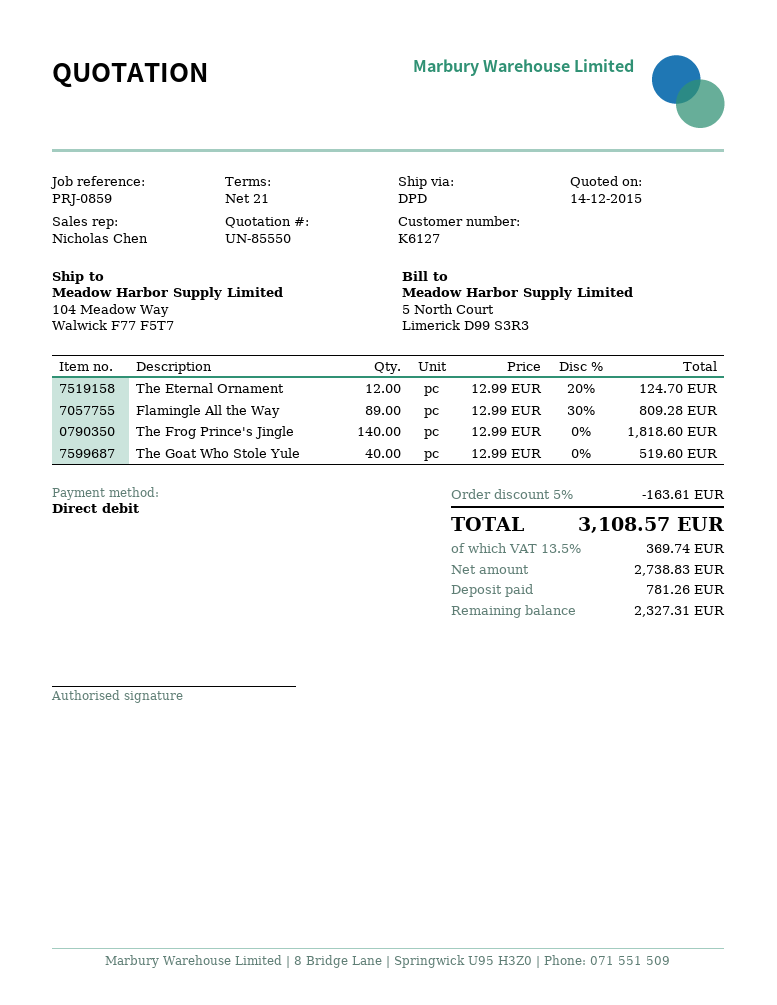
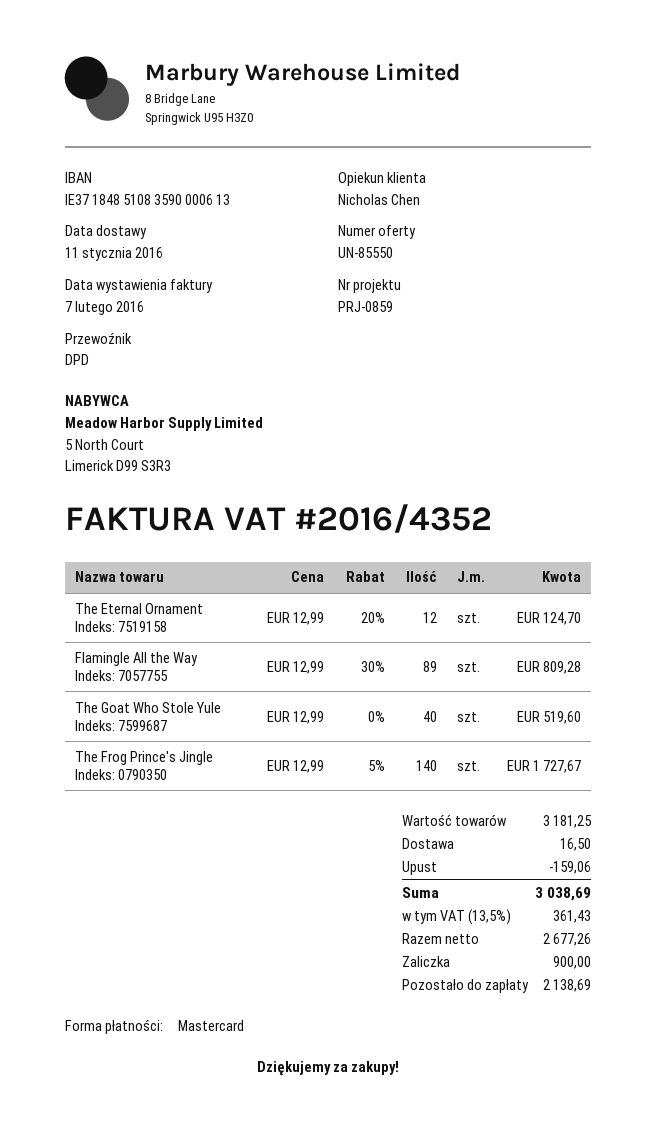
payment method: direct debit -> Mastercard
The Frog Prince's Jingle: 140 x 12.99 = 1818.60 -> 140 x 12.99 - 5% = 1727.67
discount: 163.61 -> 159.06
shipping: none -> 16.50
net: 2738.83 -> 2677.26
tax: 13.5% = 369.74 -> 13.5% = 361.43
total: 3108.57 -> 3038.69
deposit: 781.26 -> 900.00
balance: 2327.31 -> 2138.69

